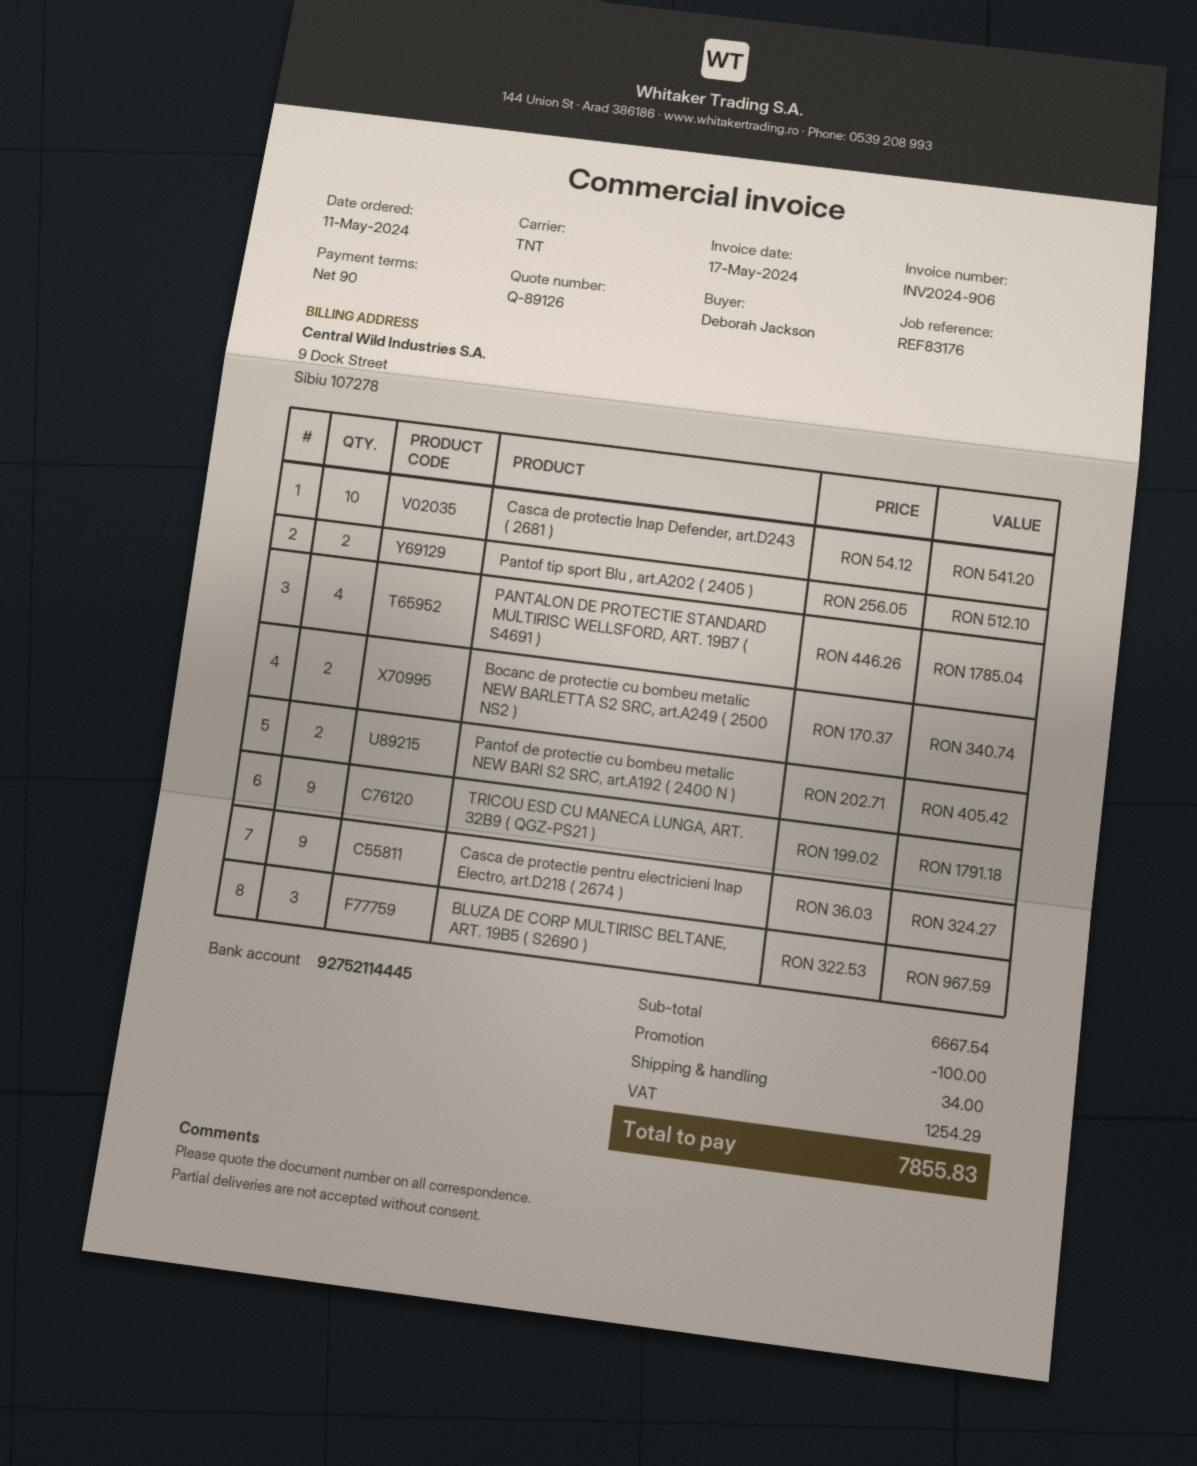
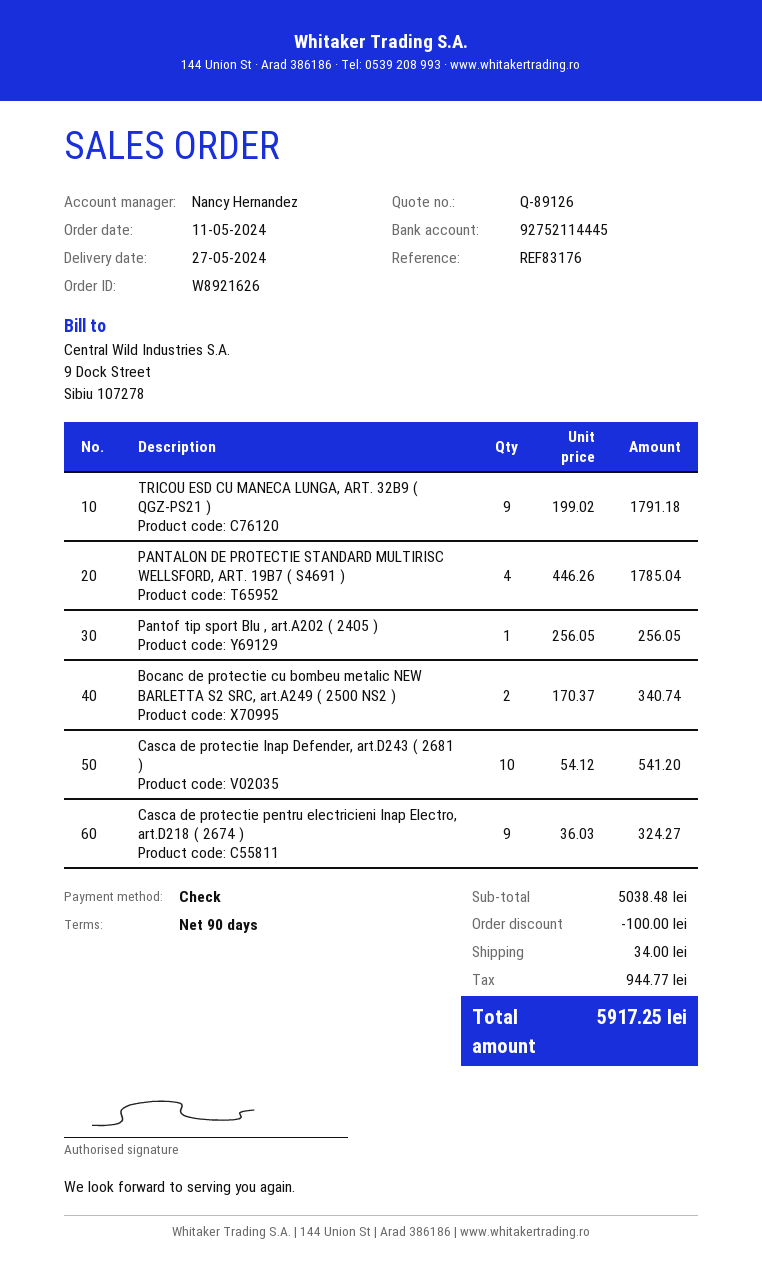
Pantof tip sport Blu , art.A202 ( 2405 ): 2 x 256.05 = 512.10 -> 1 x 256.05 = 256.05
Pantof de protectie cu bombeu metalic NEW BARI S2 SRC, art.A192 ( 2400 N ): 2 x 202.71 = 405.42 -> none
BLUZA DE CORP MULTIRISC BELTANE, ART. 19B5 ( S2690 ): 3 x 322.53 = 967.59 -> none
subtotal: 6667.54 -> 5038.48
tax: 1254.29 -> 944.77
total: 7855.83 -> 5917.25

